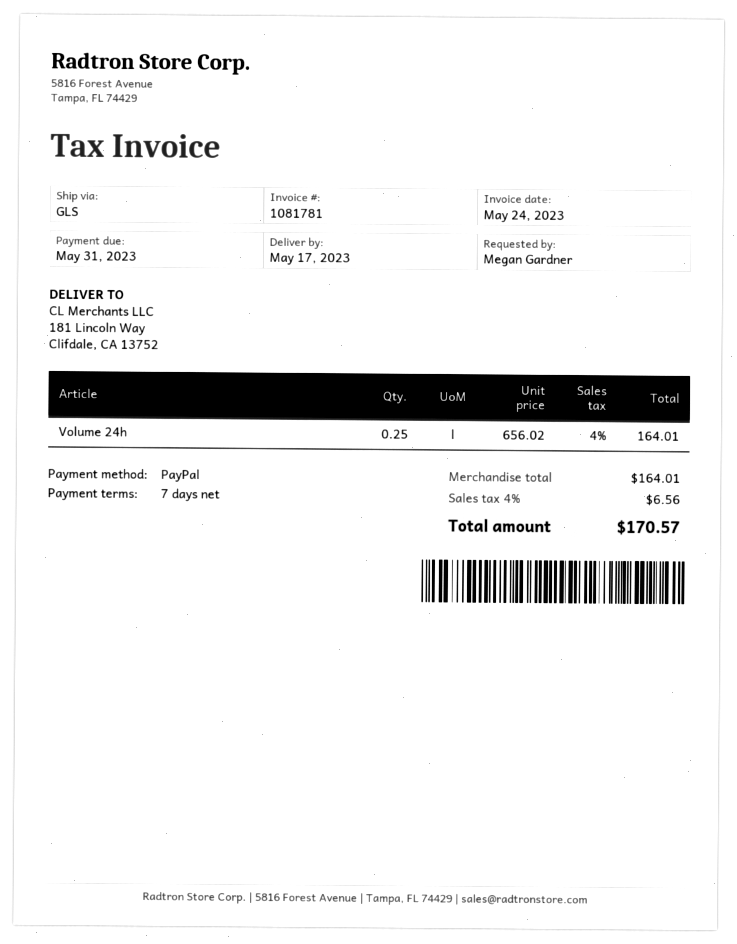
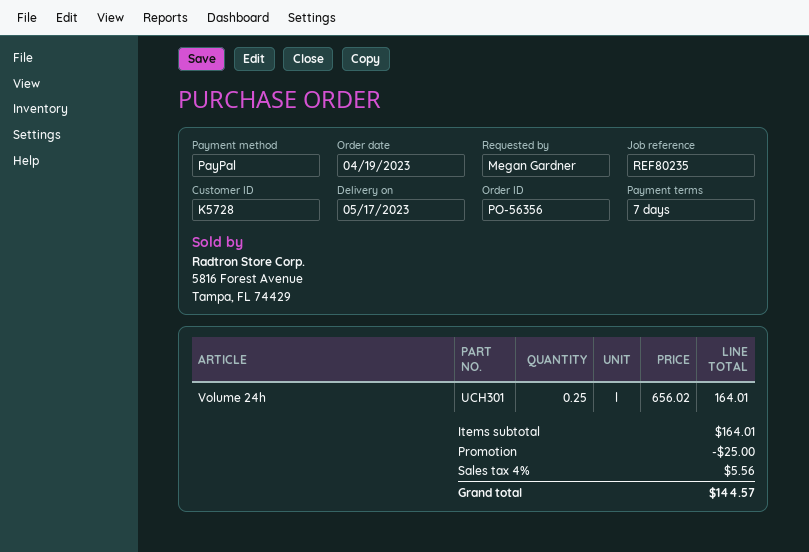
discount: none -> 25.00
tax: 4% = 6.56 -> 4% = 5.56
total: 170.57 -> 144.57

